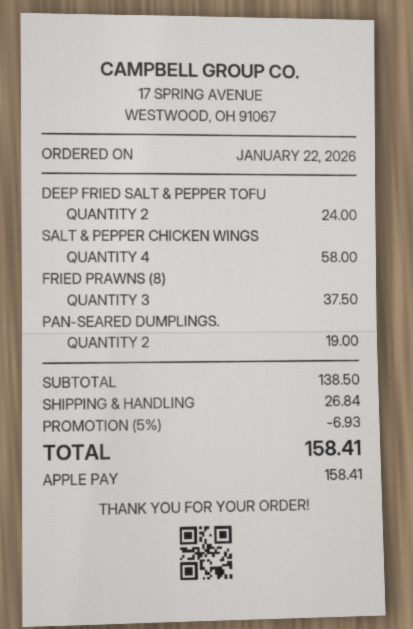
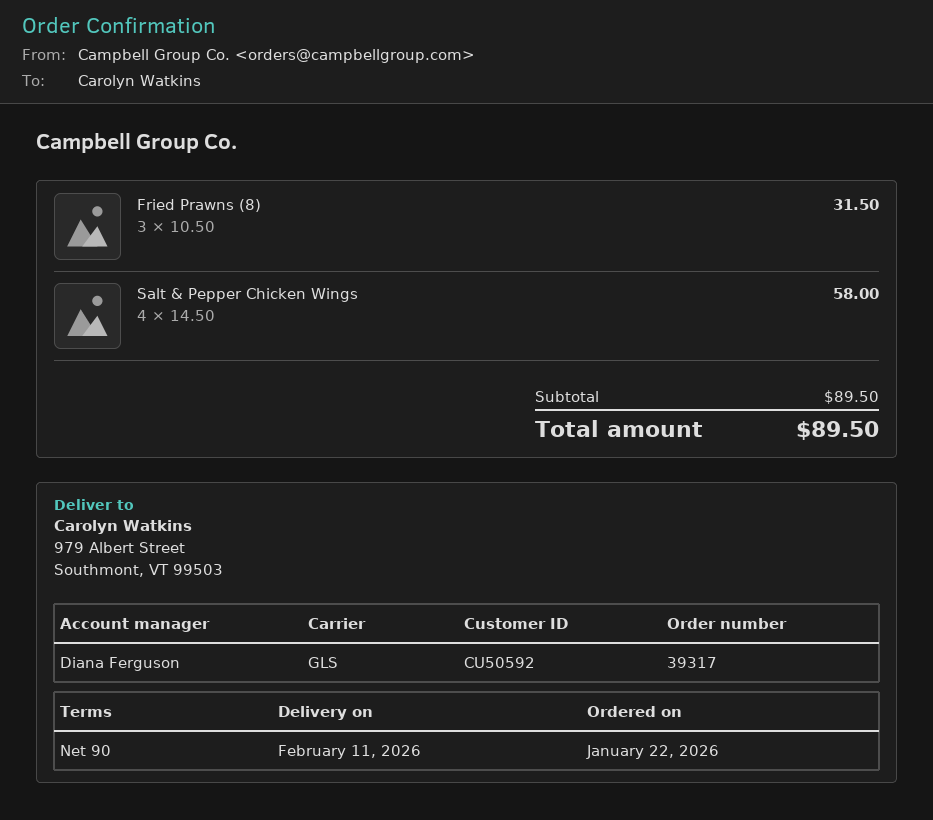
DEEP FRIED SALT & PEPPER TOFU: 2 for 24.00 -> none
FRIED PRAWNS (8): 3 for 37.50 -> 3 for 31.50
PAN-SEARED DUMPLINGS.: 2 for 19.00 -> none
subtotal: 138.50 -> 89.50
discount: 5% = 6.93 -> none
shipping: 26.84 -> none
total: 158.41 -> 89.50

